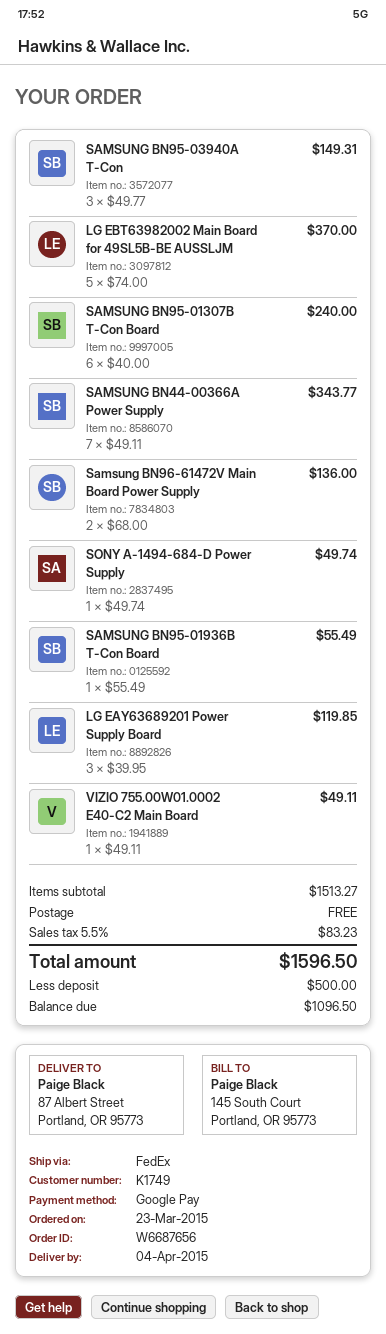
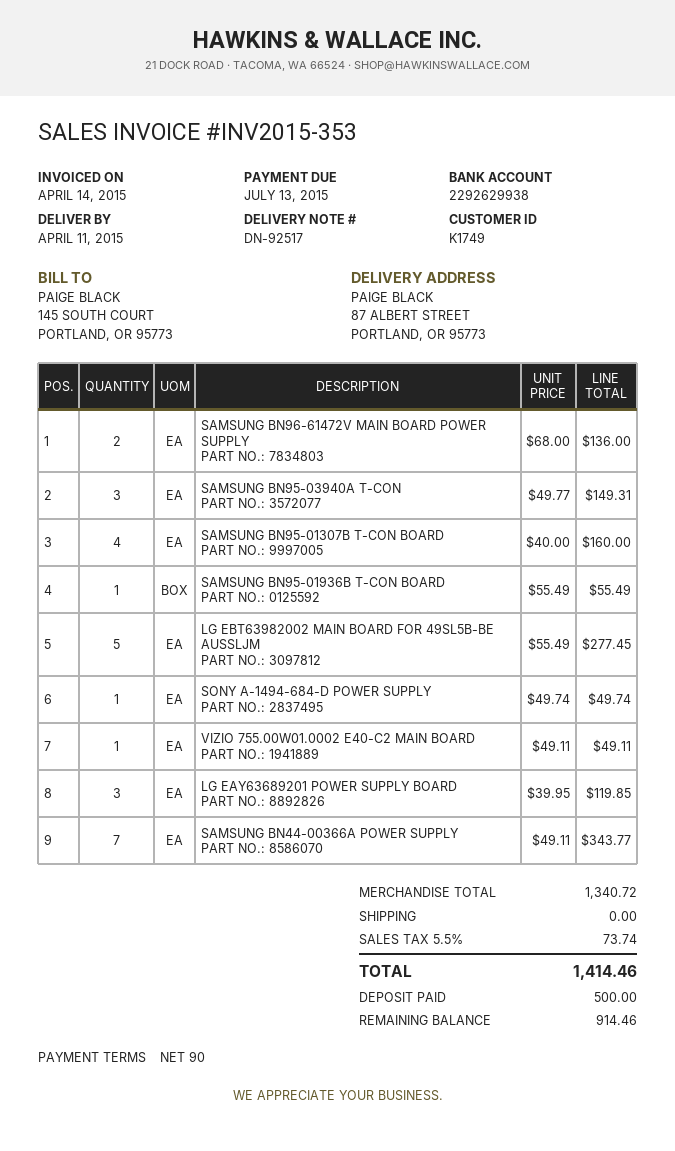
delivery date: 2015-04-04 -> 2015-04-11
LG EBT63982002 Main Board for 49SL5B-BE AUSSLJM: 5 x 74.00 = 370.00 -> 5 x 55.49 = 277.45
SAMSUNG BN95-01307B T-Con Board: 6 x 40.00 = 240.00 -> 4 x 40.00 = 160.00
subtotal: 1513.27 -> 1340.72
tax: 5.5% = 83.23 -> 5.5% = 73.74
total: 1596.50 -> 1414.46
balance: 1096.50 -> 914.46

